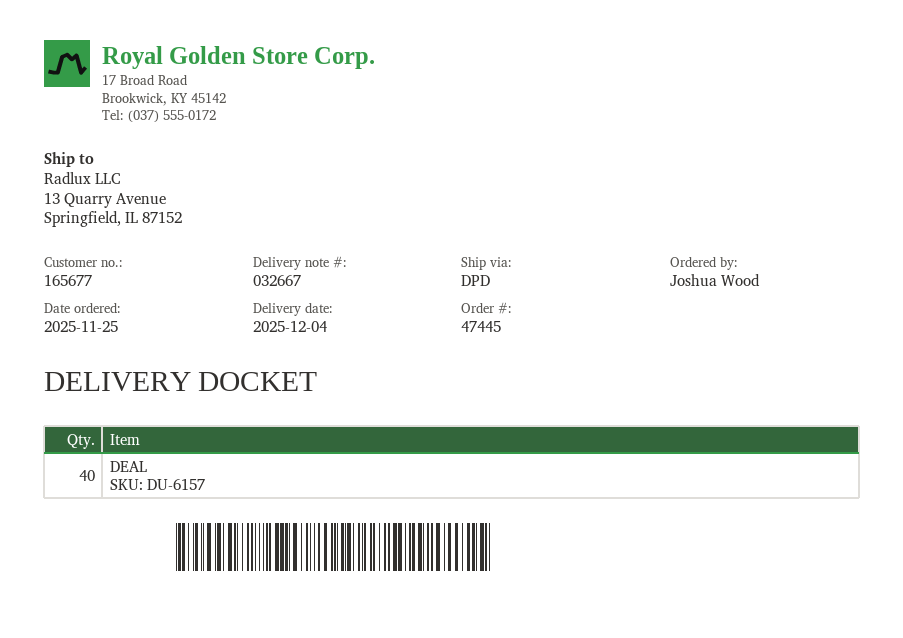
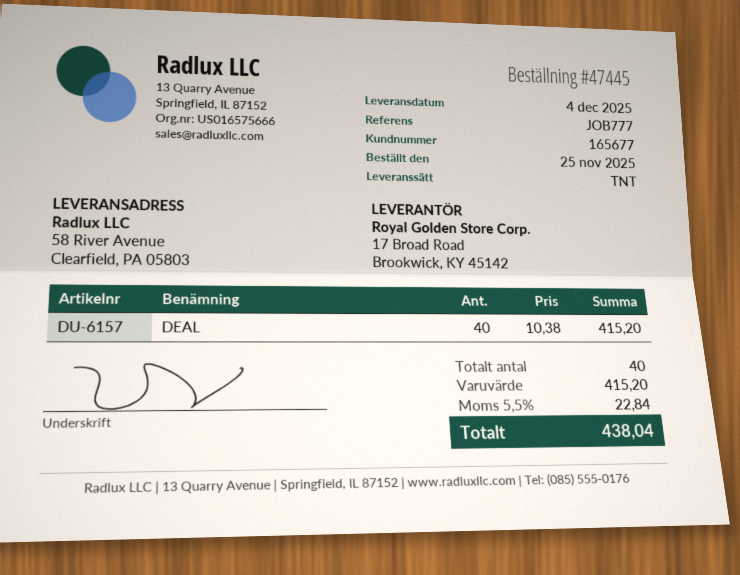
shipping method: DPD -> TNT
ship to: 13 Quarry Avenue, Springfield, IL 87152 -> 58 River Avenue, Clearfield, PA 05803

